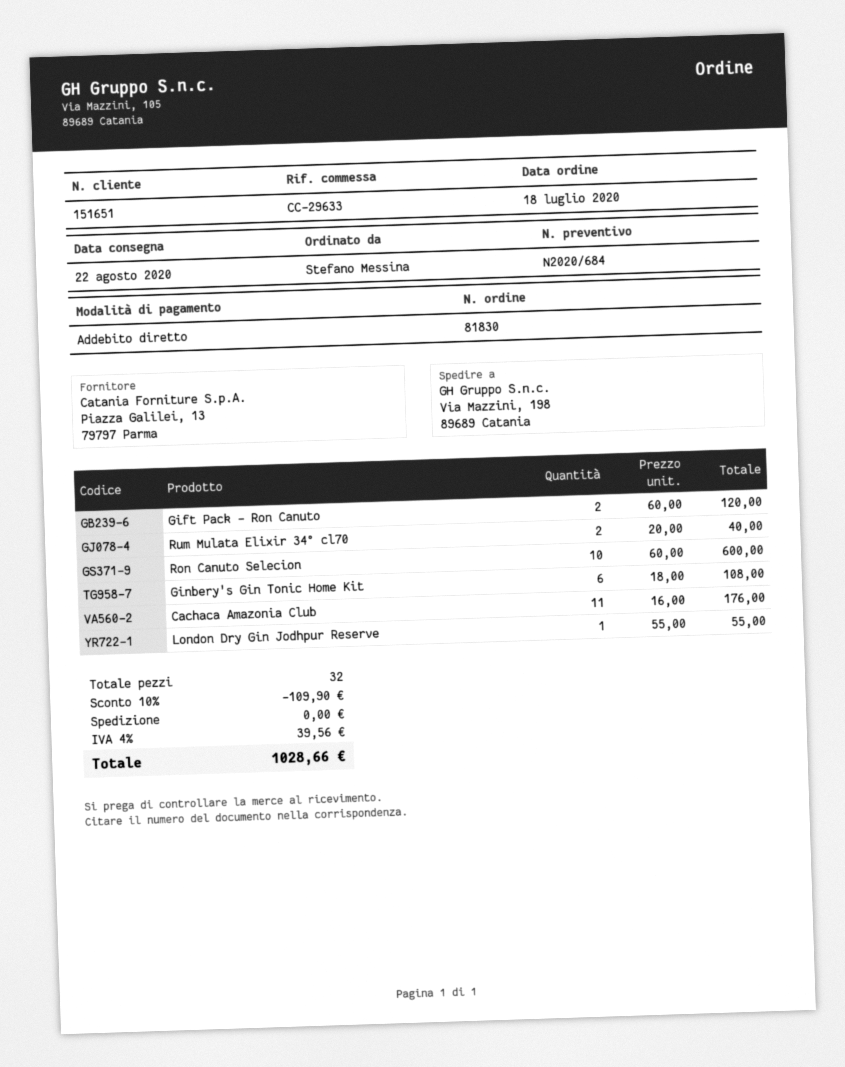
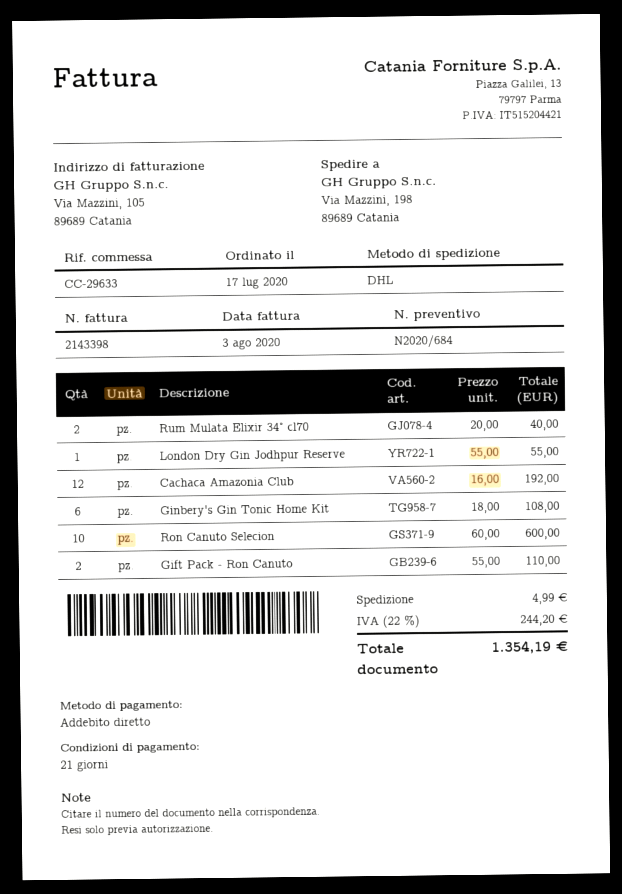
order date: 2020-07-18 -> 2020-07-17
Gift Pack - Ron Canuto: 2 x 60.00 = 120.00 -> 2 x 55.00 = 110.00
Cachaca Amazonia Club: 11 x 16.00 = 176.00 -> 12 x 16.00 = 192.00
discount: 10% = 109.90 -> none
shipping: 0.00 -> 4.99
tax: 4% = 39.56 -> 22% = 244.20
total: 1028.66 -> 1354.19

